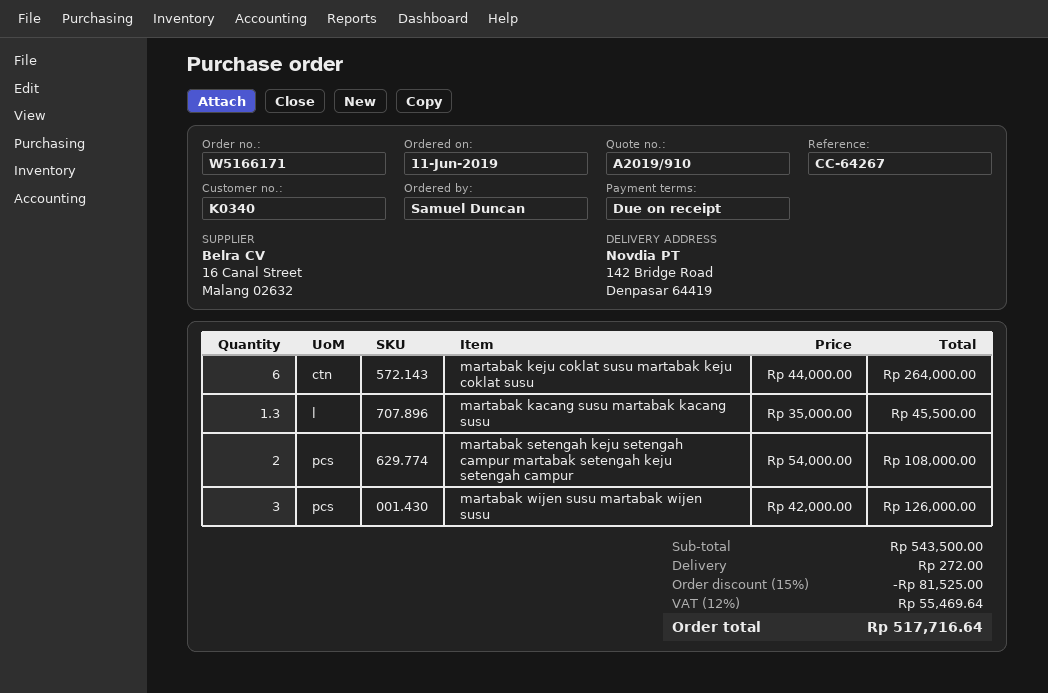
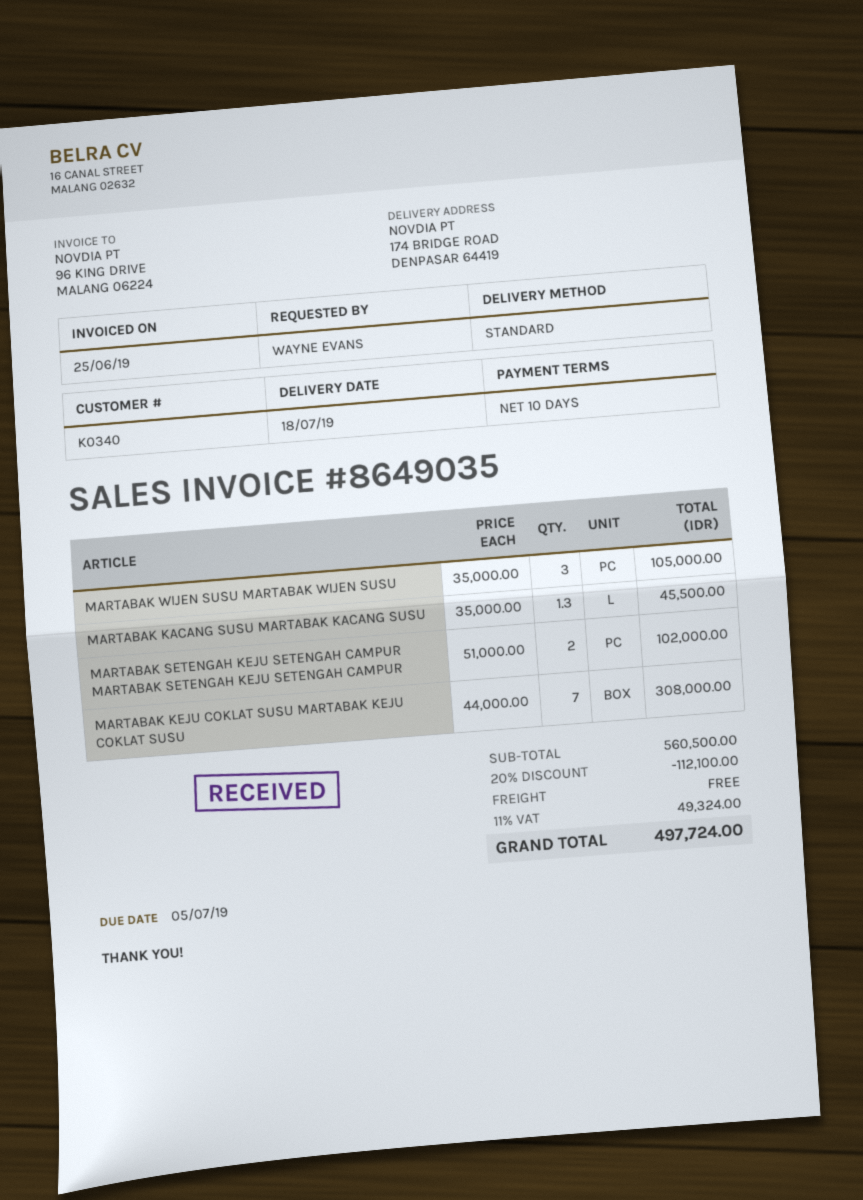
payment terms: on receipt -> 10 days
ordered by: Samuel Duncan -> WAYNE EVANS
ship to: 142 Bridge Road, Denpasar 64419 -> 174 BRIDGE ROAD, DENPASAR 64419
martabak keju coklat susu martabak keju coklat susu: 6 x 44000.00 = 264000.00 -> 7 x 44000.00 = 308000.00
martabak setengah keju setengah campur martabak setengah keju setengah campur: 2 x 54000.00 = 108000.00 -> 2 x 51000.00 = 102000.00
martabak wijen susu martabak wijen susu: 3 x 42000.00 = 126000.00 -> 3 x 35000.00 = 105000.00
subtotal: 543500.00 -> 560500.00
discount: 15% = 81525.00 -> 20% = 112100.00
shipping: 272.00 -> 0.00
tax: 12% = 55469.64 -> 11% = 49324.00
total: 517716.64 -> 497724.00

